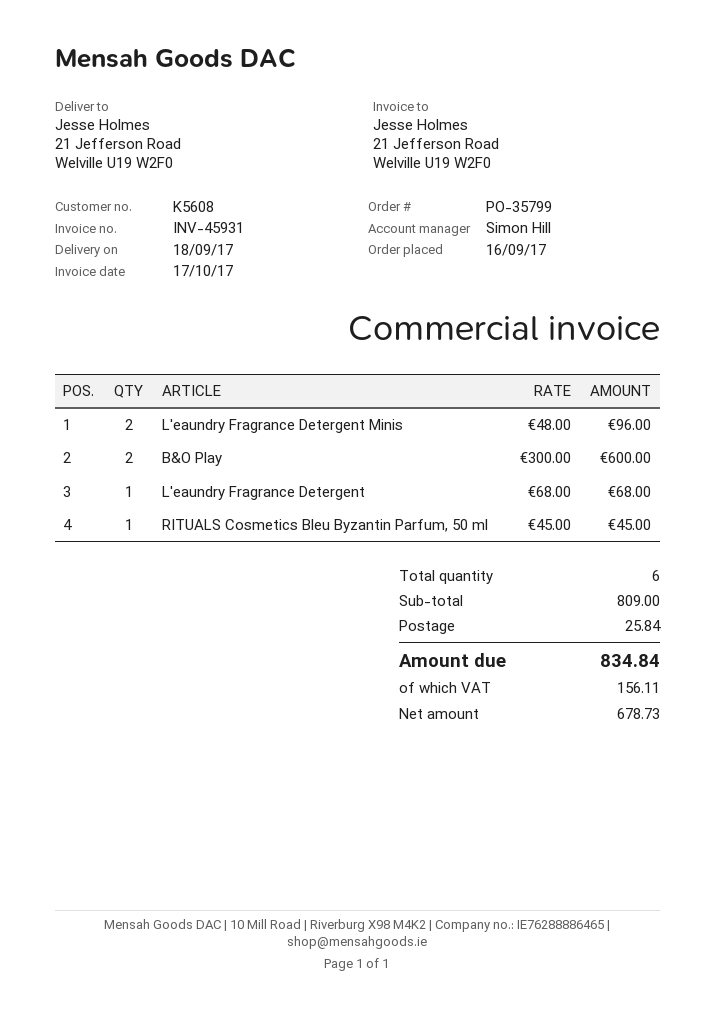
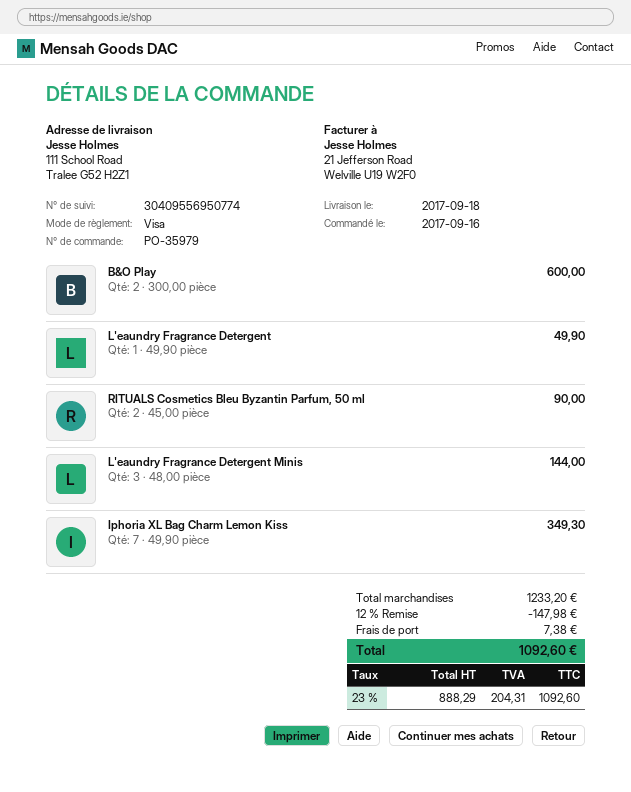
order number: PO-35799 -> PO-35979
ship to: 21 Jefferson Road, Welville U19 W2F0 -> 111 School Road, Tralee G52 H2Z1
L'eaundry Fragrance Detergent Minis: 2 x 48.00 = 96.00 -> 3 x 48.00 = 144.00
L'eaundry Fragrance Detergent: 1 x 68.00 = 68.00 -> 1 x 49.90 = 49.90
RITUALS Cosmetics Bleu Byzantin Parfum, 50 ml: 1 x 45.00 = 45.00 -> 2 x 45.00 = 90.00
Iphoria XL Bag Charm Lemon Kiss: none -> 7 x 49.90 = 349.30
subtotal: 809.00 -> 1233.20
discount: none -> 12% = 147.98
shipping: 25.84 -> 7.38
net: 678.73 -> 888.29
tax: 156.11 -> 204.31
total: 834.84 -> 1092.60

